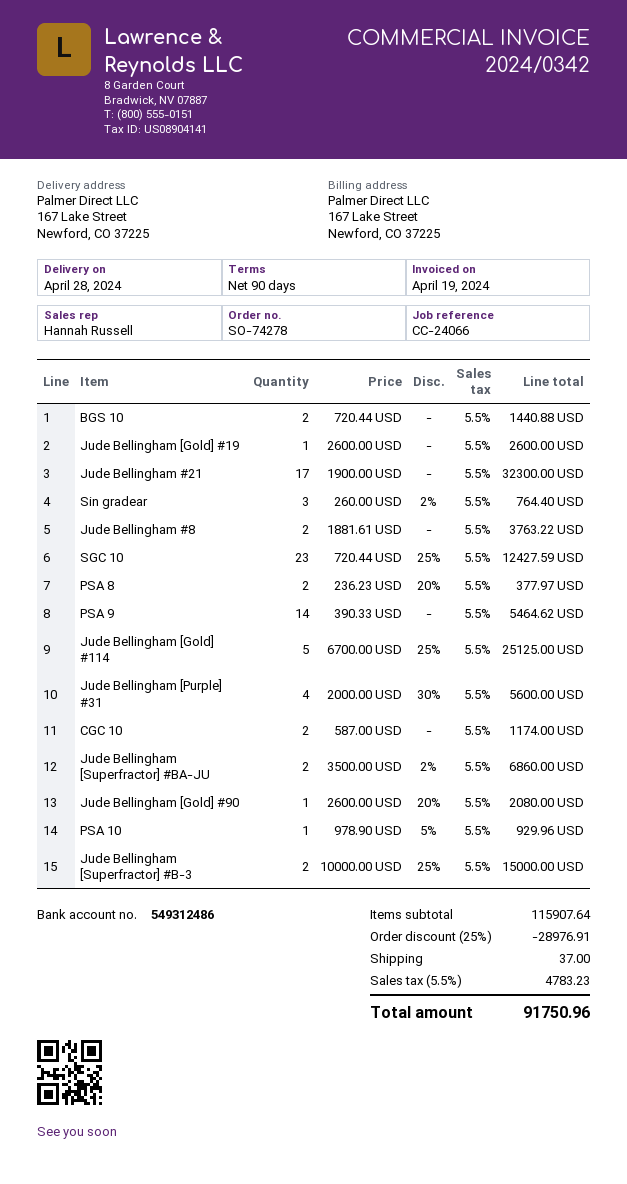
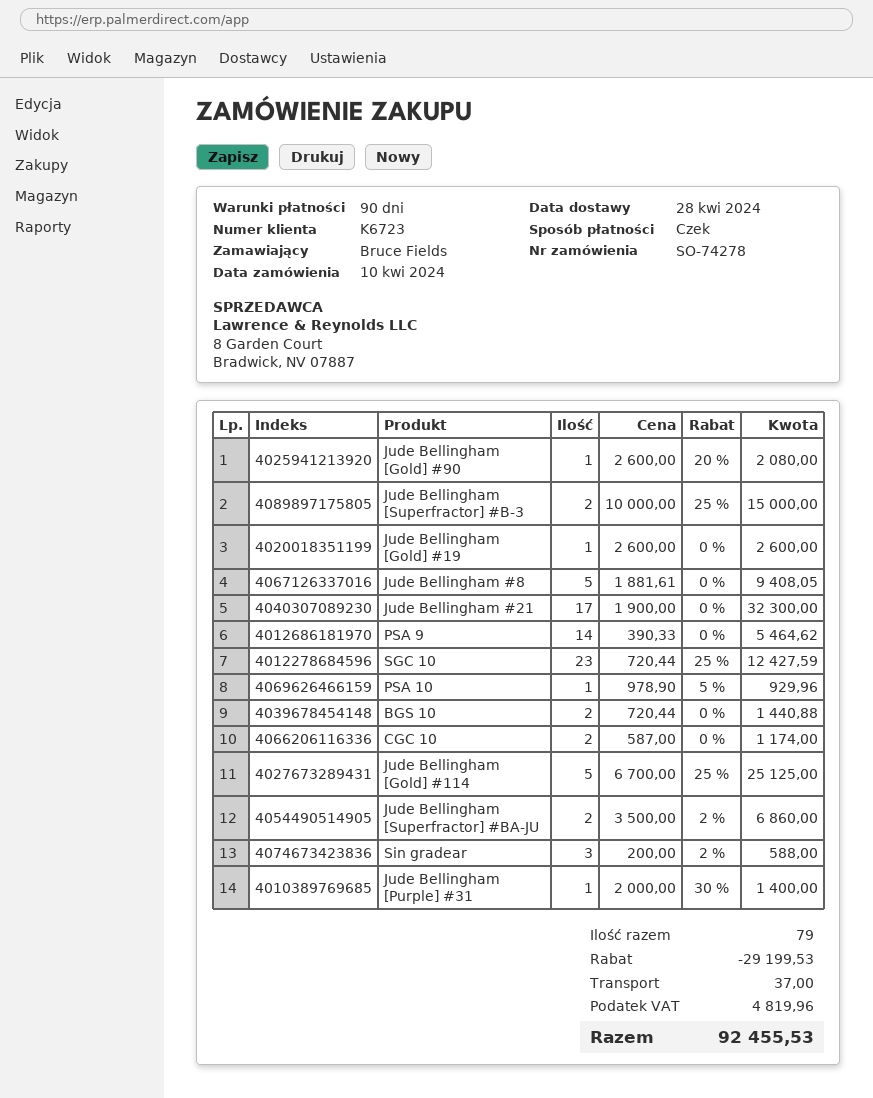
Sin gradear: 3 x 260.00 - 2% = 764.40 -> 3 x 200.00 - 2% = 588.00
Jude Bellingham #8: 2 x 1881.61 = 3763.22 -> 5 x 1881.61 = 9408.05
PSA 8: 2 x 236.23 - 20% = 377.97 -> none
Jude Bellingham [Purple] #31: 4 x 2000.00 - 30% = 5600.00 -> 1 x 2000.00 - 30% = 1400.00
discount: 28976.91 -> 29199.53
tax: 4783.23 -> 4819.96
total: 91750.96 -> 92455.53

